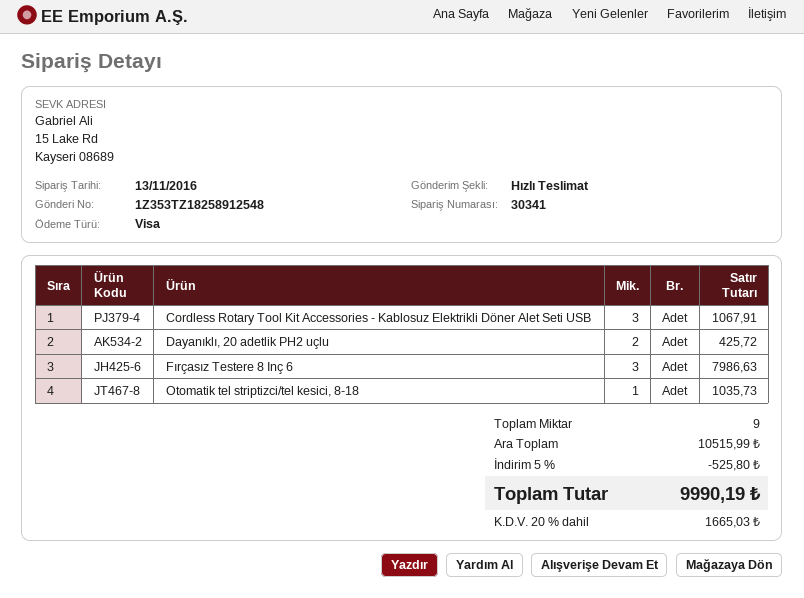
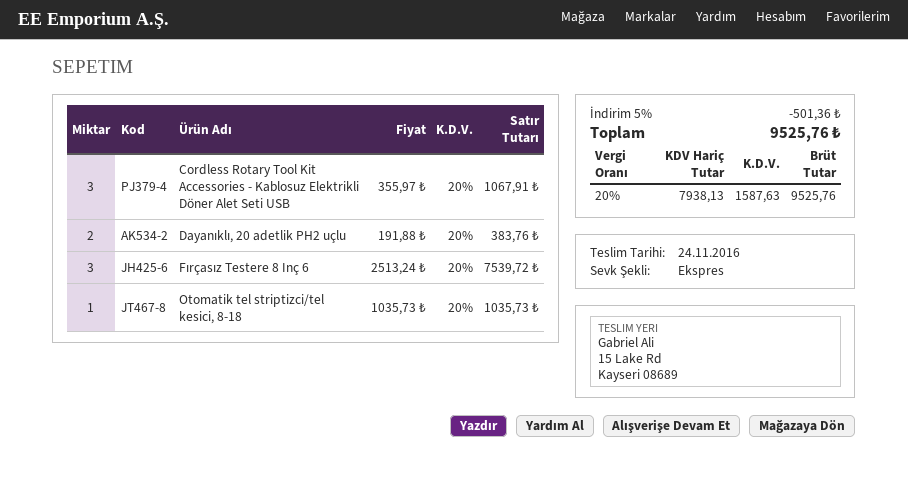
Dayanıklı, 20 adetlik PH2 uçlu: 2 for 425.72 -> 2 for 383.76
Fırçasız Testere 8 Inç 6: 3 for 7986.63 -> 3 for 7539.72
discount: 5% = 525.80 -> 5% = 501.36
tax: 20% = 1665.03 -> 20% = 1587.63
total: 9990.19 -> 9525.76

